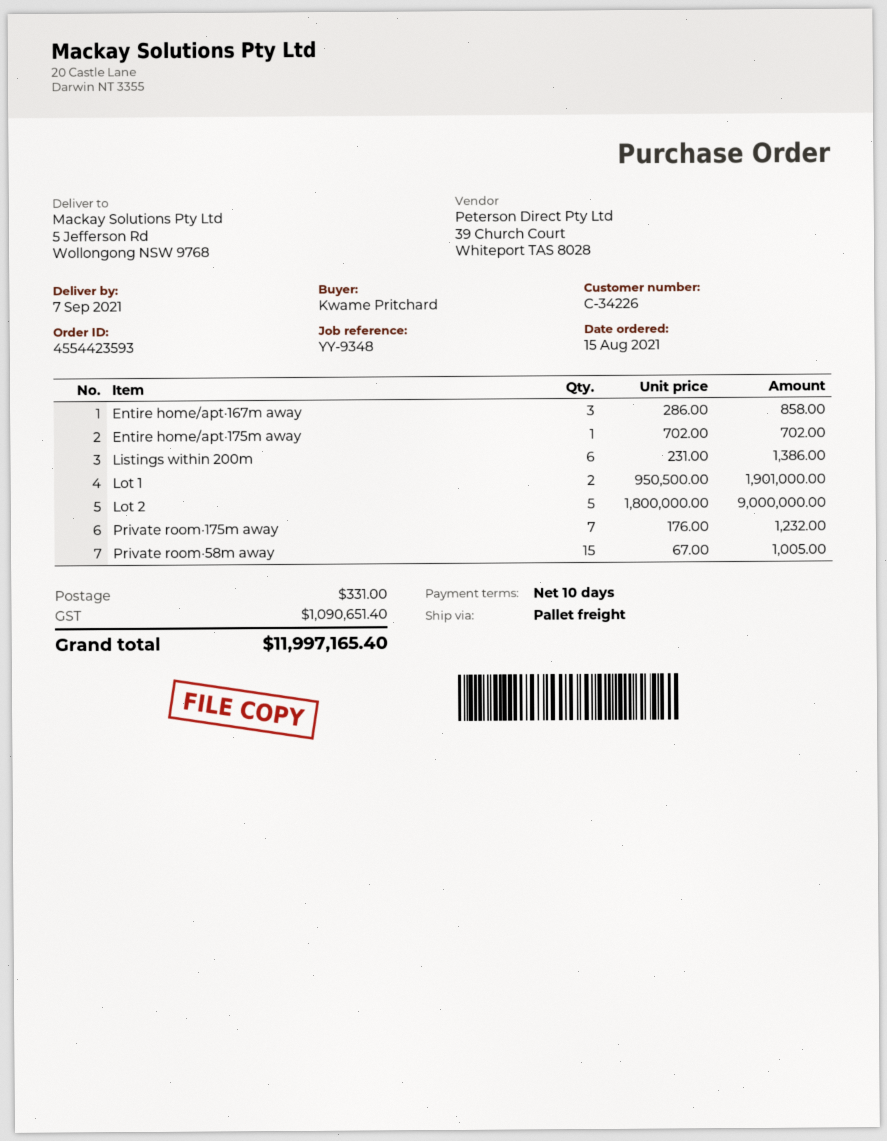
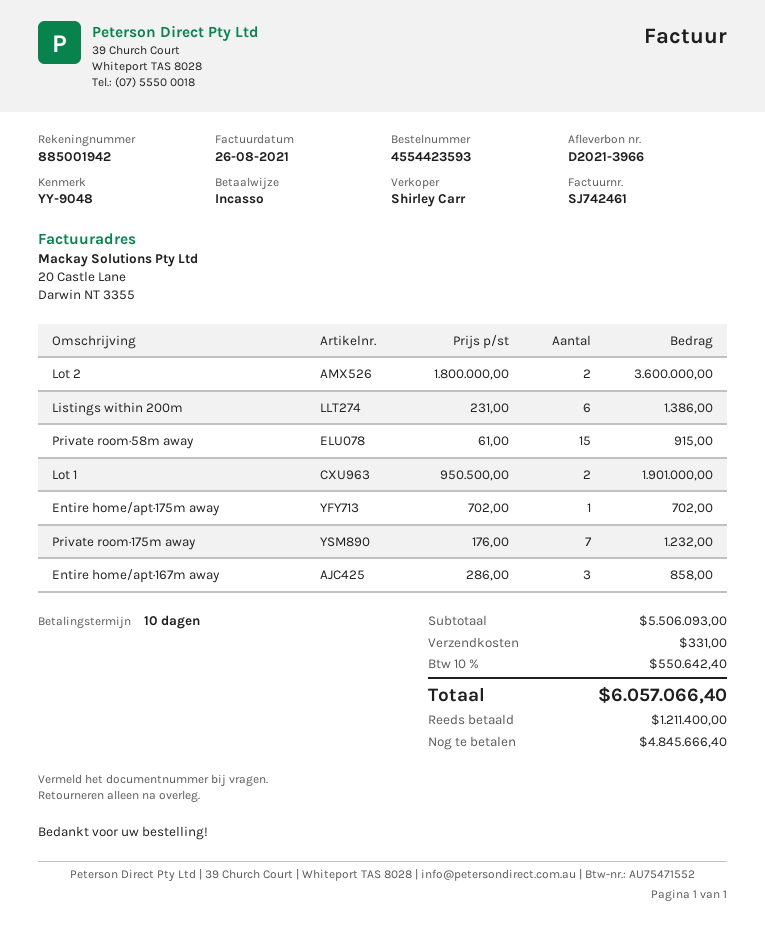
reference: YY-9348 -> YY-9048
Lot 2: 5 x 1800000.00 = 9000000.00 -> 2 x 1800000.00 = 3600000.00
Private room·58m away: 15 x 67.00 = 1005.00 -> 15 x 61.00 = 915.00
tax: 1090651.40 -> 550642.40
total: 11997165.40 -> 6057066.40

